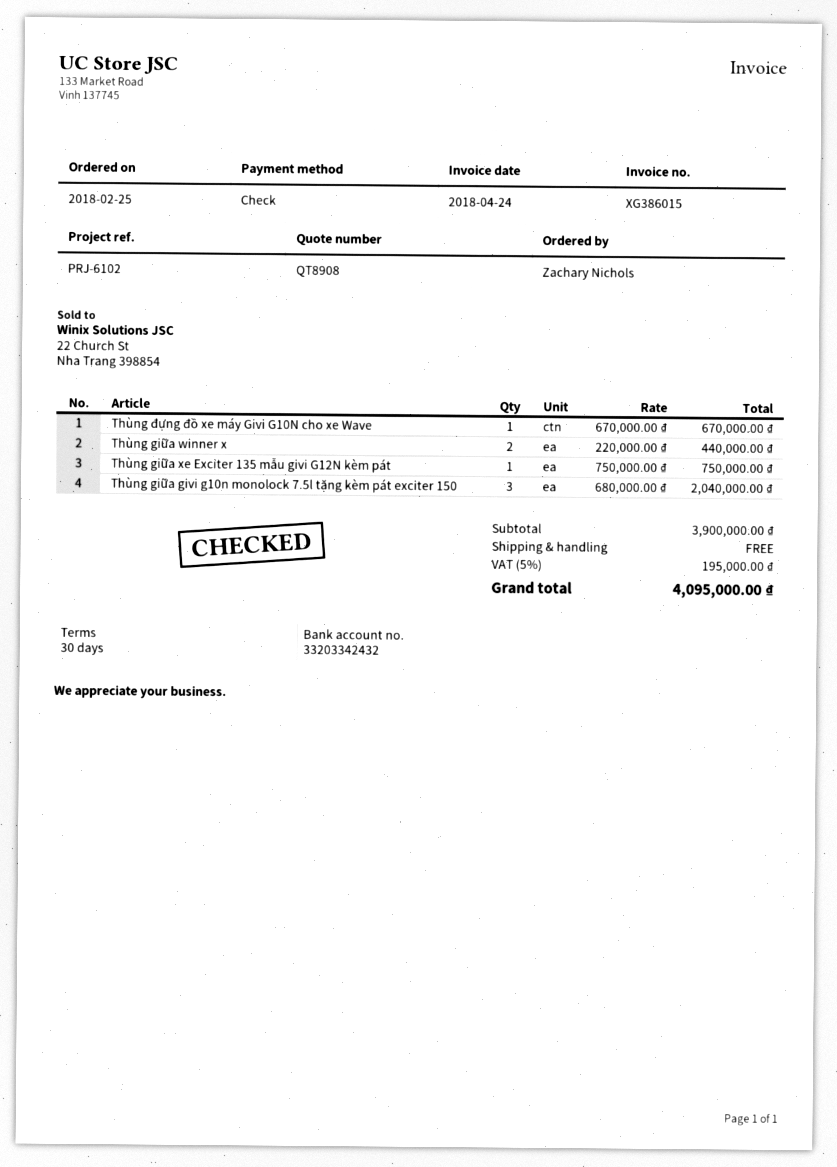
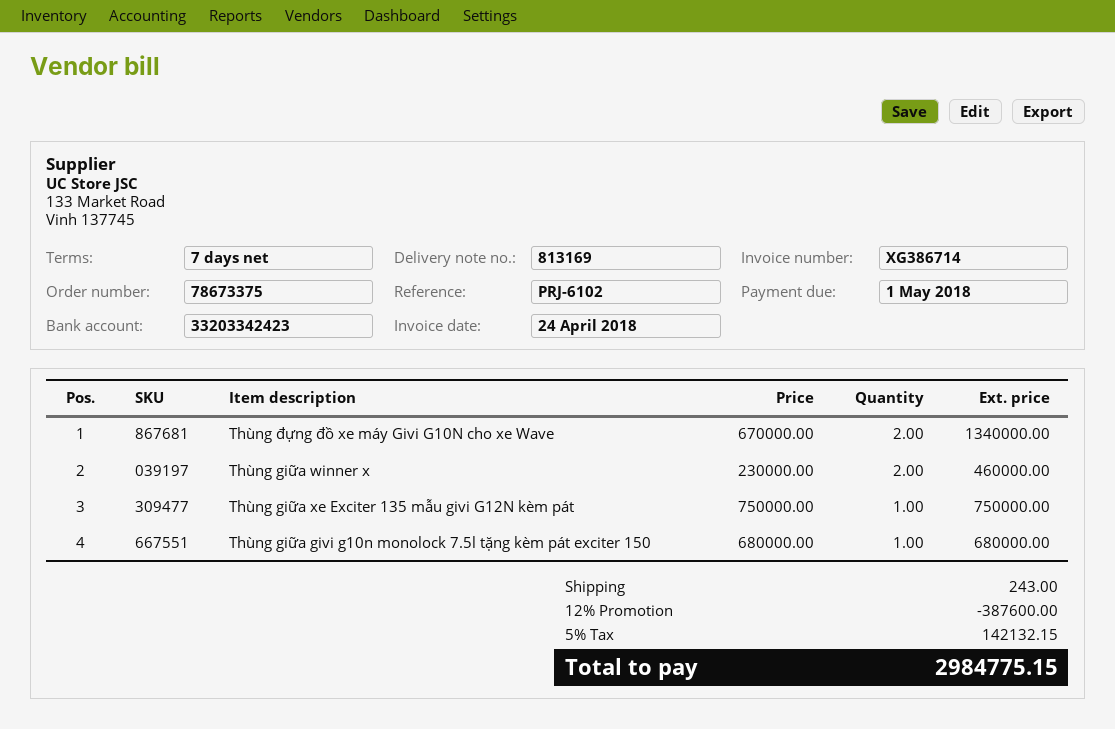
invoice number: XG386015 -> XG386714
payment terms: 30 days -> 7 days
bank account: 33203342432 -> 33203342423
Thùng đựng đồ xe máy Givi G10N cho xe Wave: 1 x 670000.00 = 670000.00 -> 2 x 670000.00 = 1340000.00
Thùng giữa winner x: 2 x 220000.00 = 440000.00 -> 2 x 230000.00 = 460000.00
Thùng giữa givi g10n monolock 7.5l tặng kèm pát exciter 150: 3 x 680000.00 = 2040000.00 -> 1 x 680000.00 = 680000.00
discount: none -> 12% = 387600.00
shipping: 0.00 -> 243.00
tax: 5% = 195000.00 -> 5% = 142132.15
total: 4095000.00 -> 2984775.15

